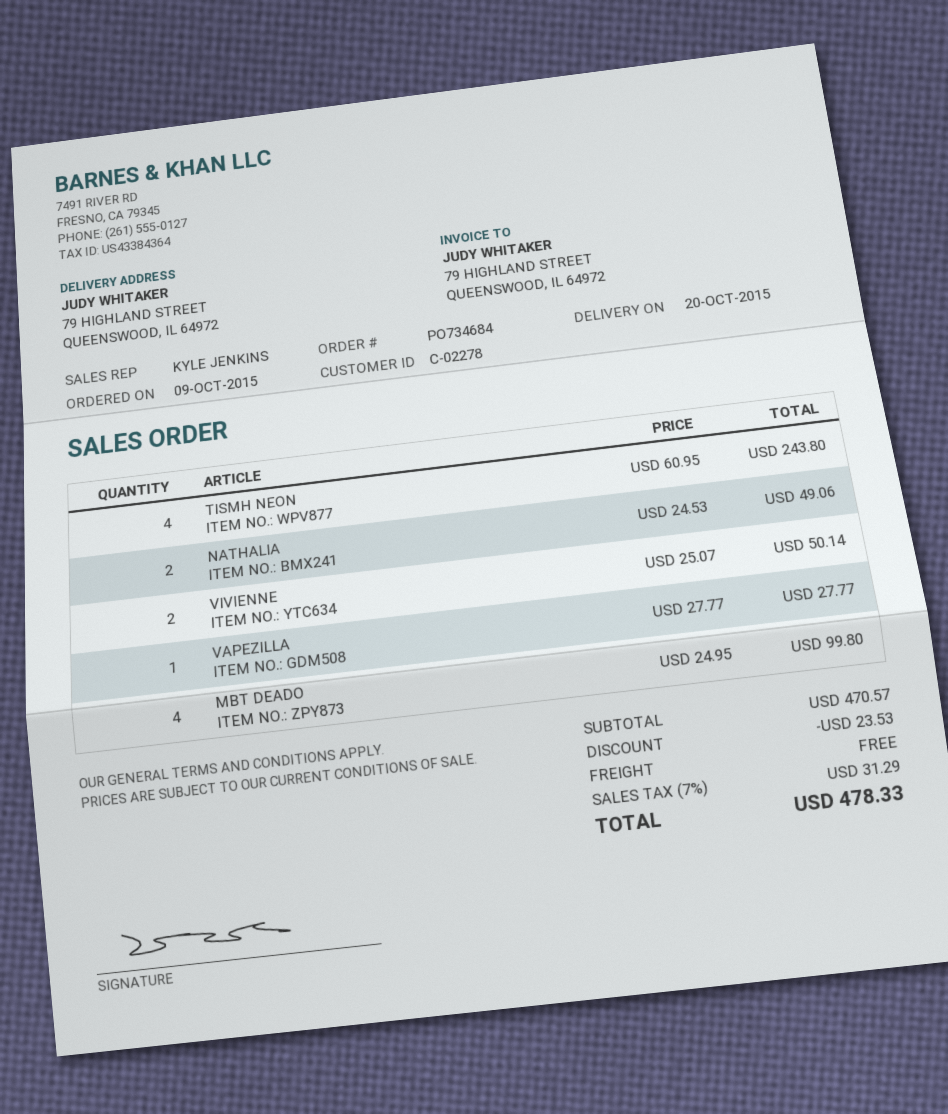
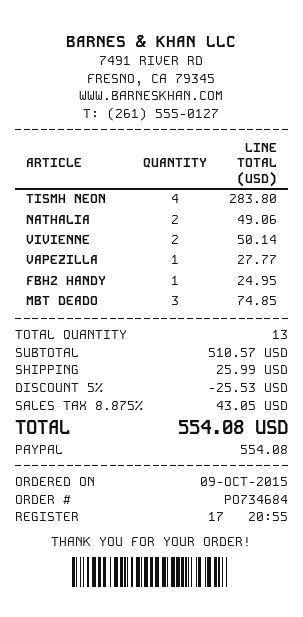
TISMH NEON: 4 for 243.80 -> 4 for 283.80
MBT DEADO: 4 for 99.80 -> 3 for 74.85
FBH2 HANDY: none -> 1 for 24.95
subtotal: 470.57 -> 510.57
discount: 23.53 -> 25.53
shipping: 0.00 -> 25.99
tax: 7% = 31.29 -> 8.875% = 43.05
total: 478.33 -> 554.08

